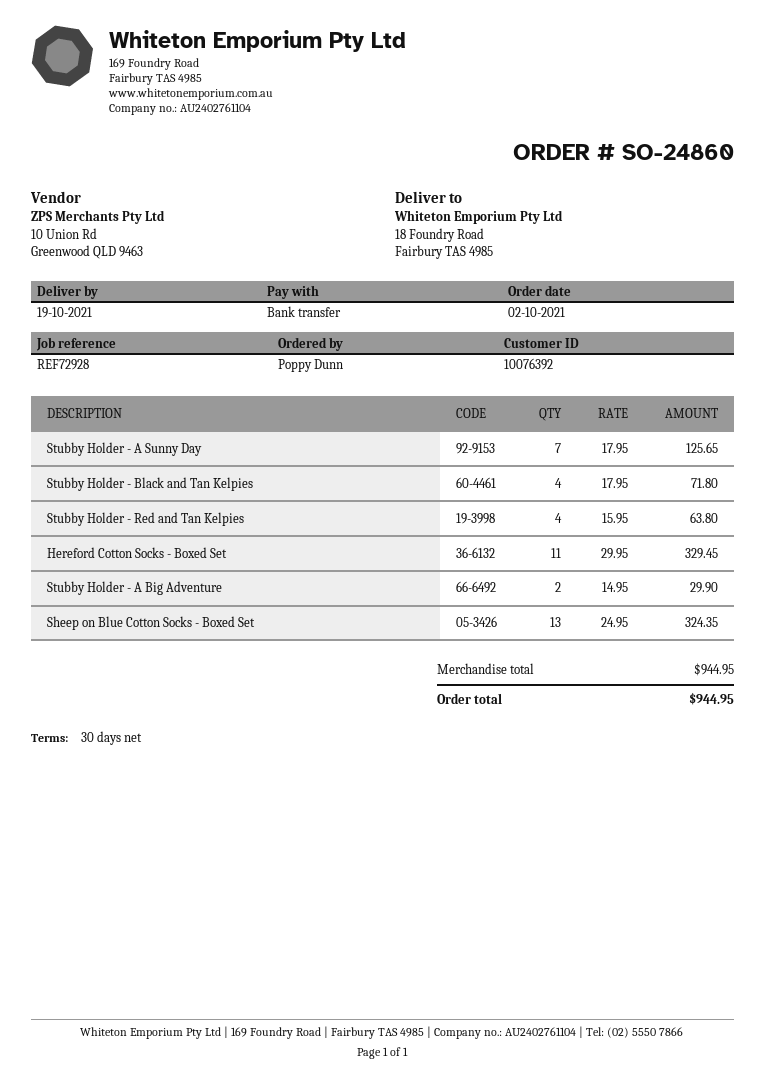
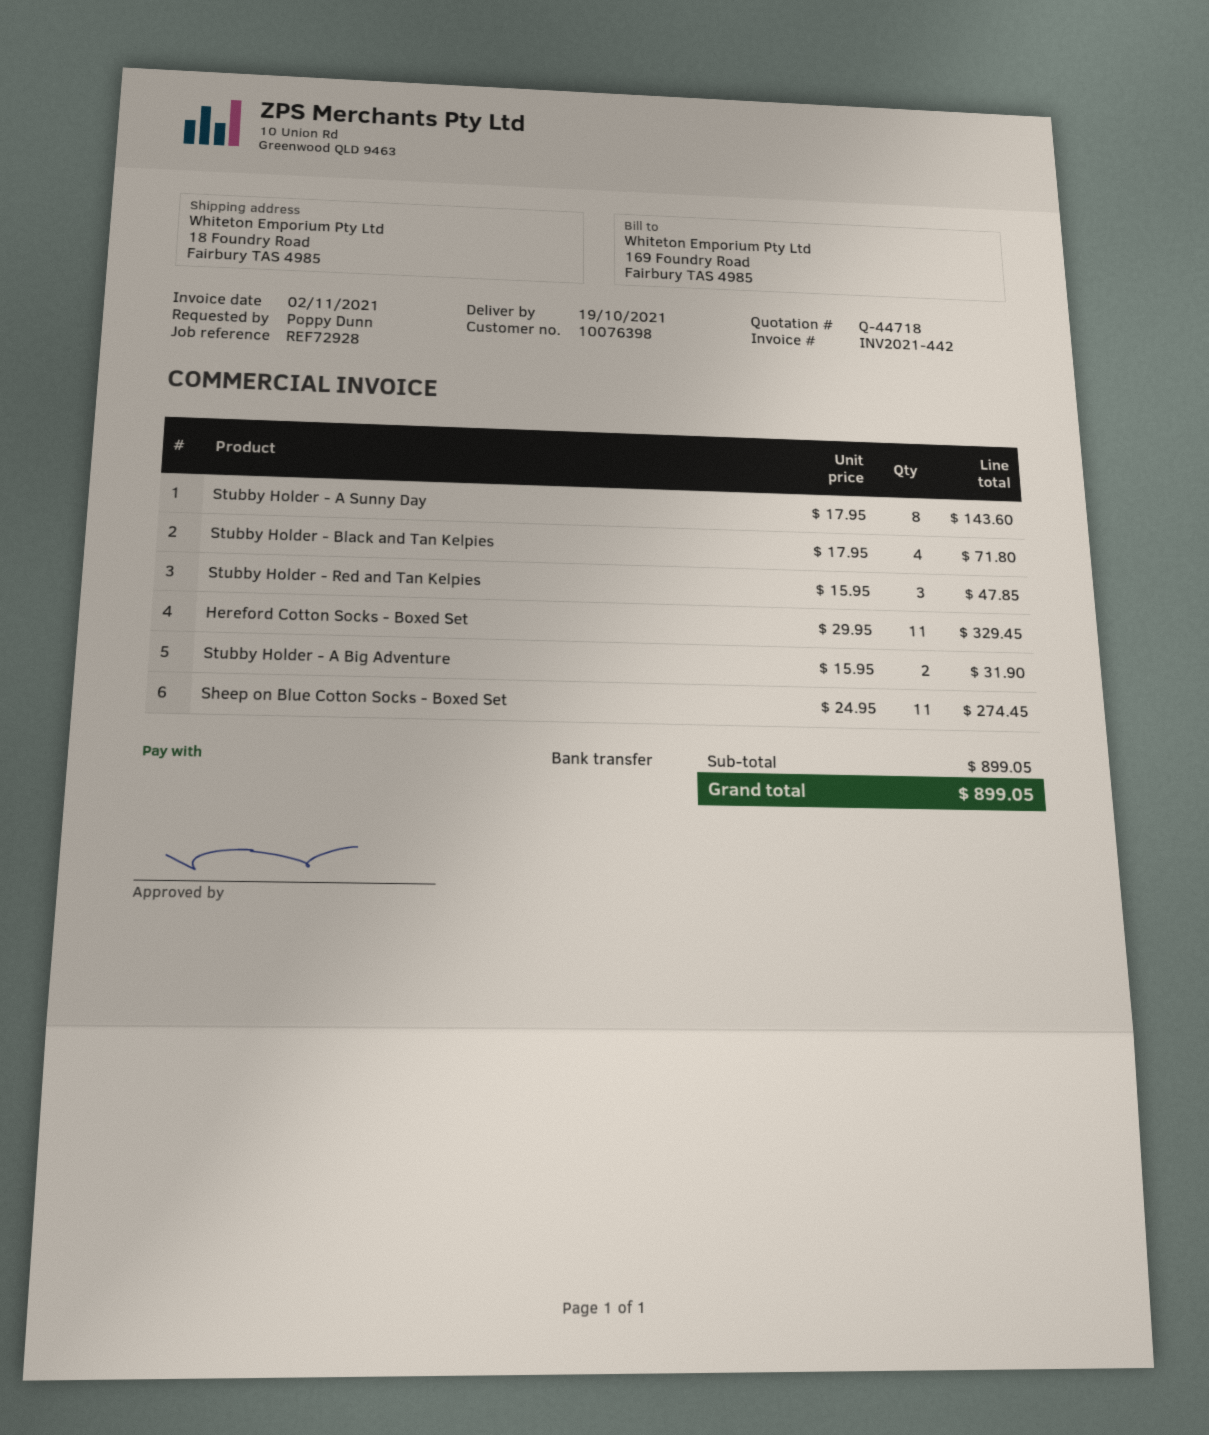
customer number: 10076392 -> 10076398
Stubby Holder - A Sunny Day: 7 x 17.95 = 125.65 -> 8 x 17.95 = 143.60
Stubby Holder - Red and Tan Kelpies: 4 x 15.95 = 63.80 -> 3 x 15.95 = 47.85
Stubby Holder - A Big Adventure: 2 x 14.95 = 29.90 -> 2 x 15.95 = 31.90
Sheep on Blue Cotton Socks - Boxed Set: 13 x 24.95 = 324.35 -> 11 x 24.95 = 274.45
subtotal: 944.95 -> 899.05
total: 944.95 -> 899.05

